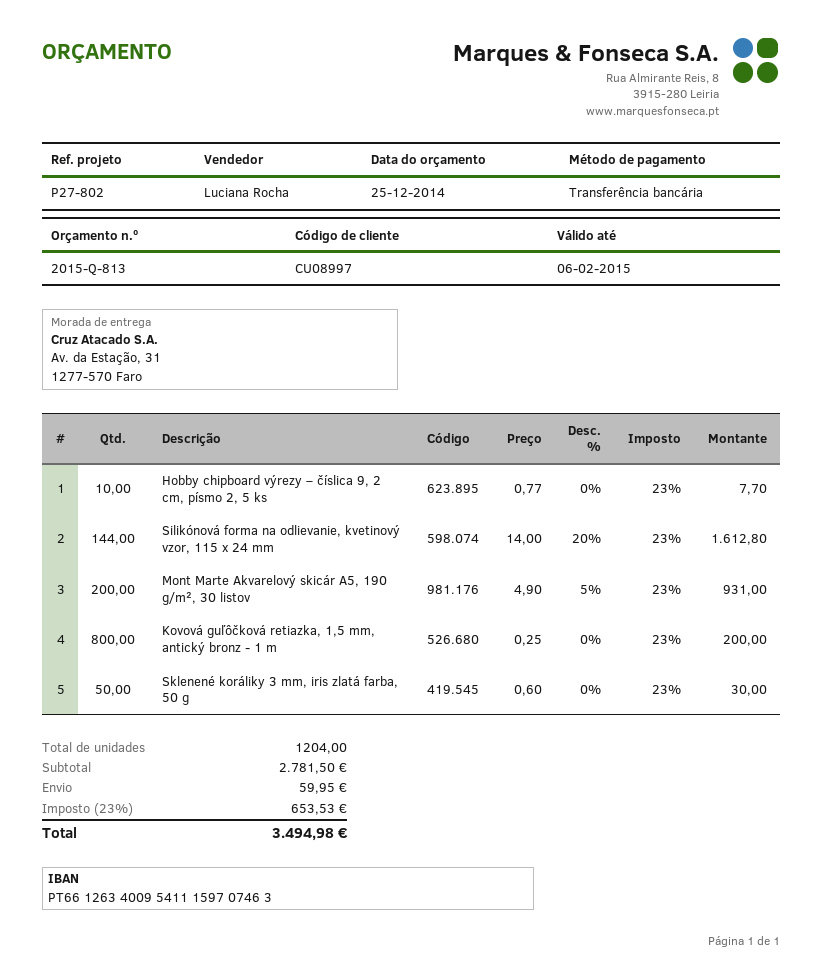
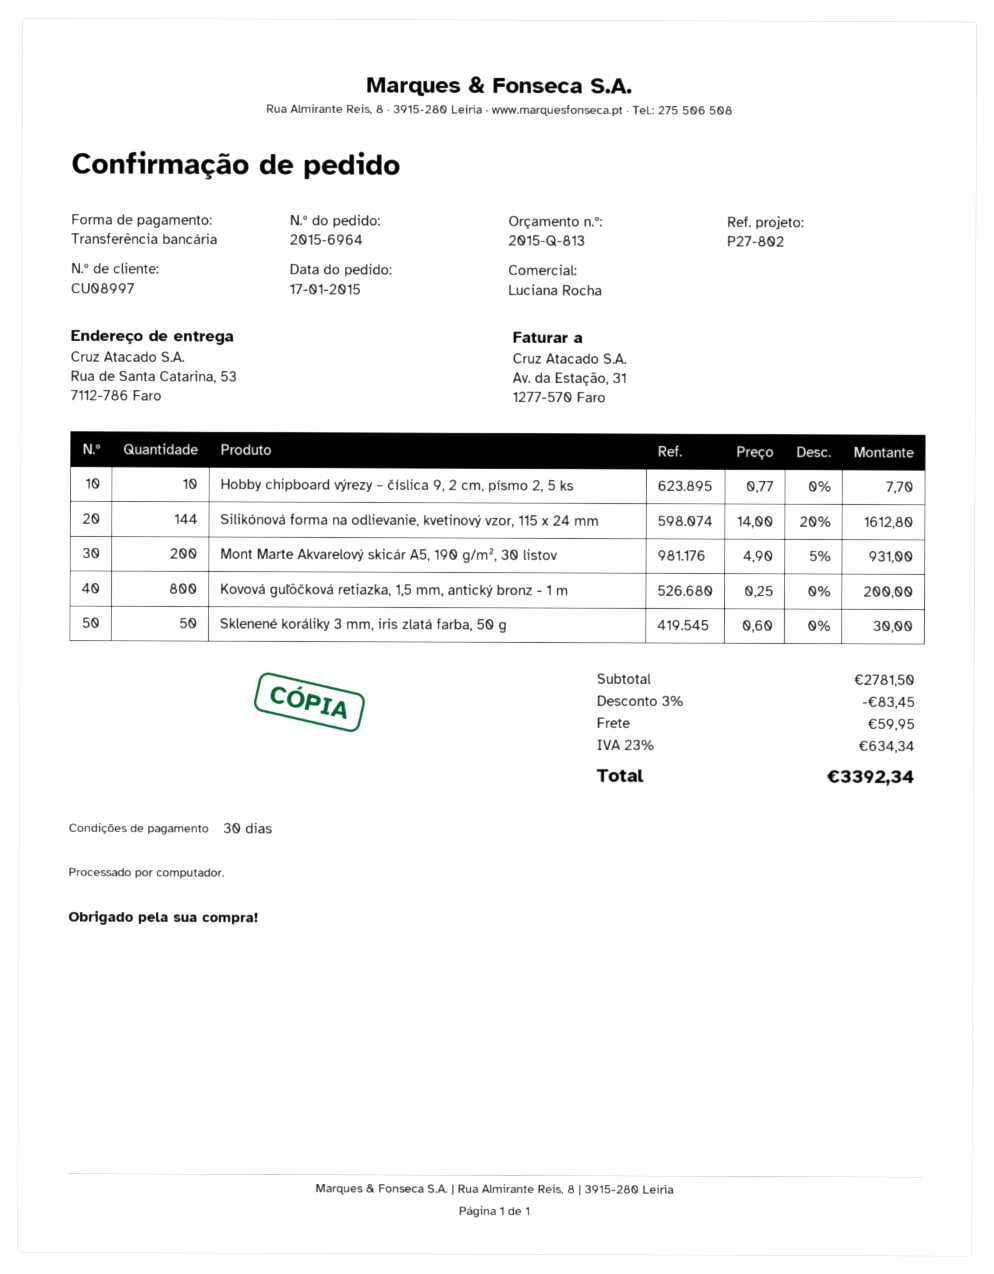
ship to: Av. da Estação, 31, 1277-570 Faro -> Rua de Santa Catarina, 53, 7112-786 Faro
discount: none -> 3% = 83.45
tax: 23% = 653.53 -> 23% = 634.34
total: 3494.98 -> 3392.34

